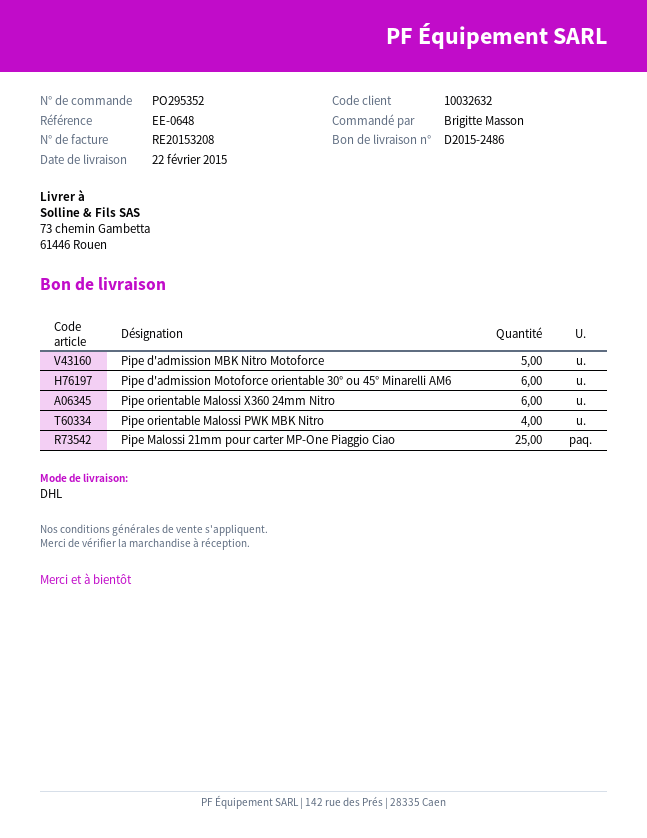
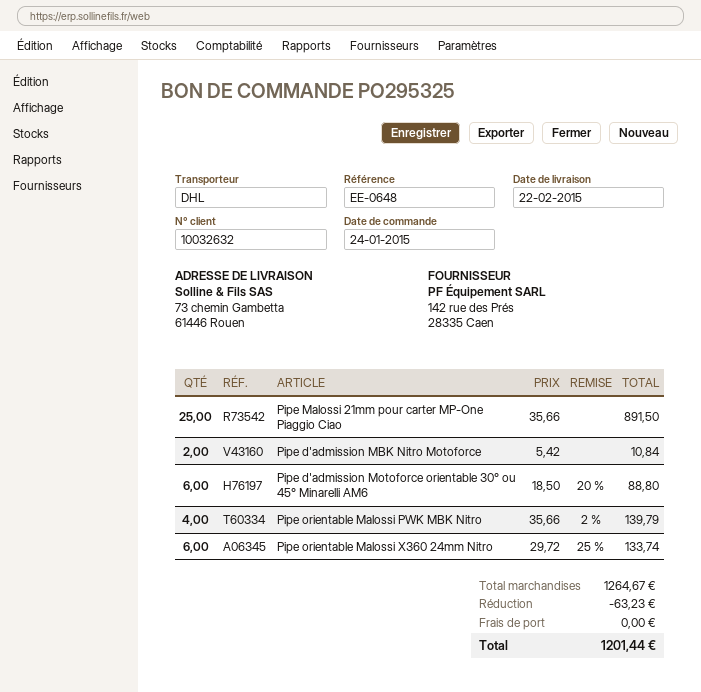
order number: PO295352 -> PO295325
Pipe d'admission MBK Nitro Motoforce: 5 -> 2

